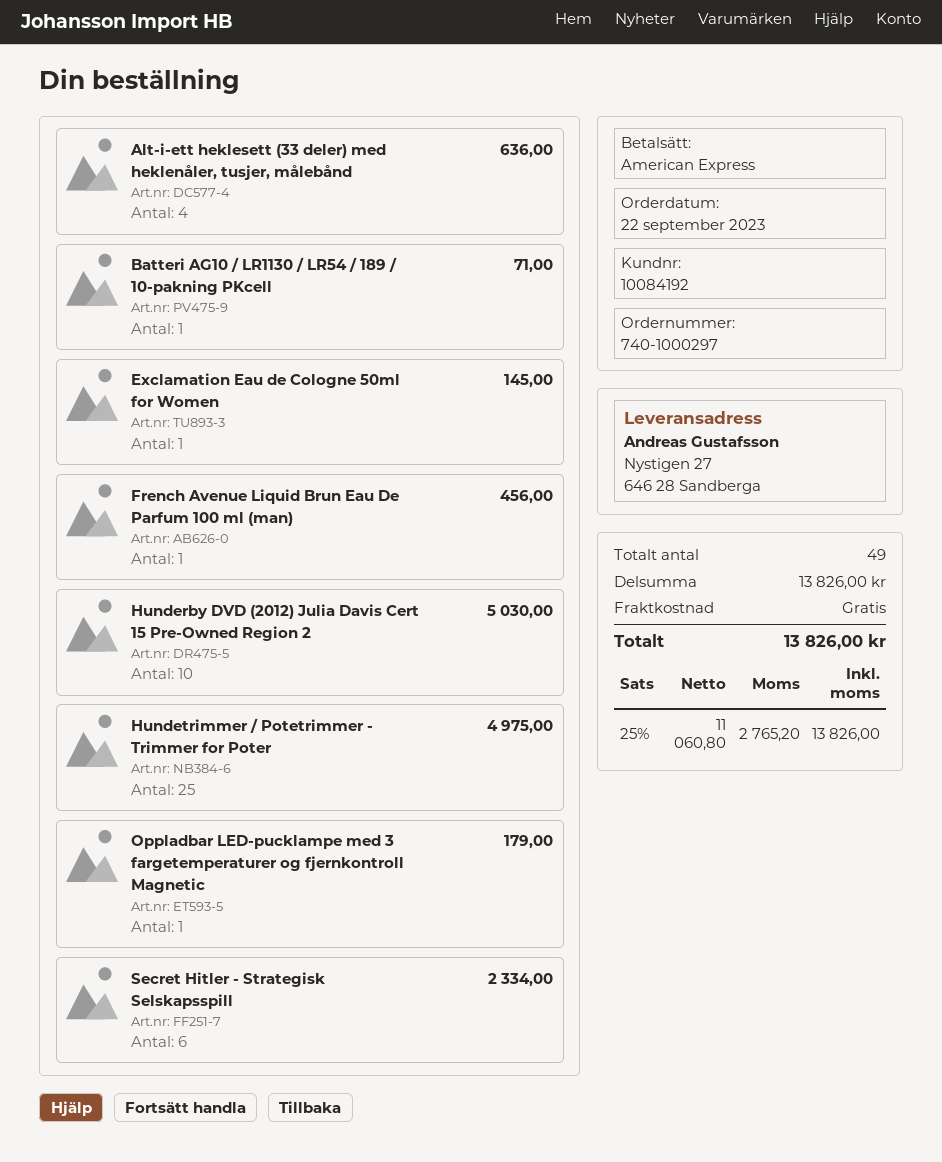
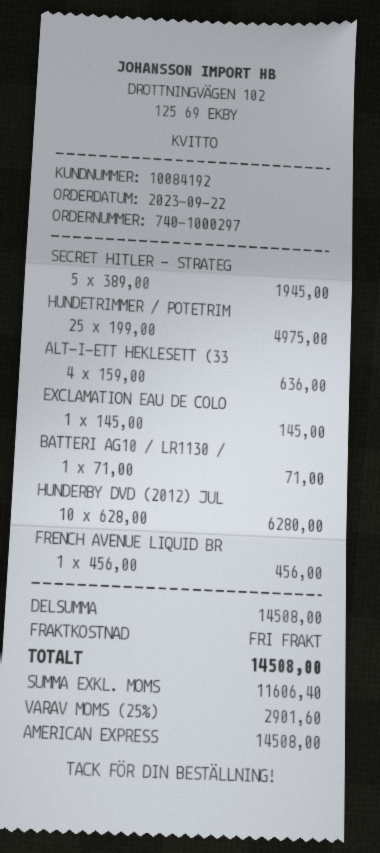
Hunderby DVD (2012) Julia Davis Cert 15 Pre-Owned Region 2: 10 for 5030.00 -> 10 for 6280.00
Oppladbar LED-pucklampe med 3 fargetemperaturer og fjernkontroll Magnetic: 1 for 179.00 -> none
Secret Hitler - Strategisk Selskapsspill: 6 for 2334.00 -> 5 for 1945.00
subtotal: 13826.00 -> 14508.00
net: 11060.80 -> 11606.40
tax: 25% = 2765.20 -> 25% = 2901.60
total: 13826.00 -> 14508.00

